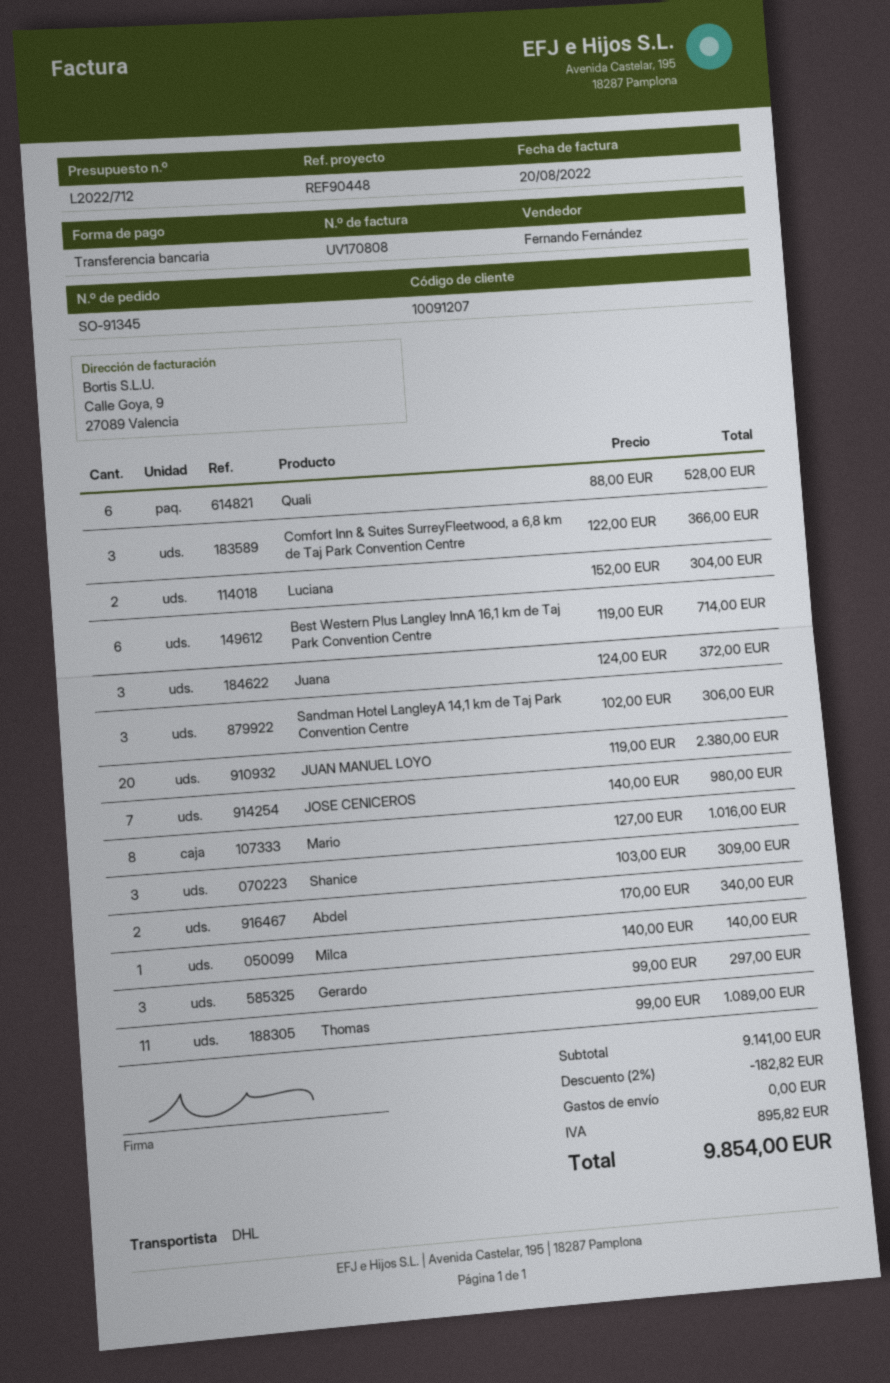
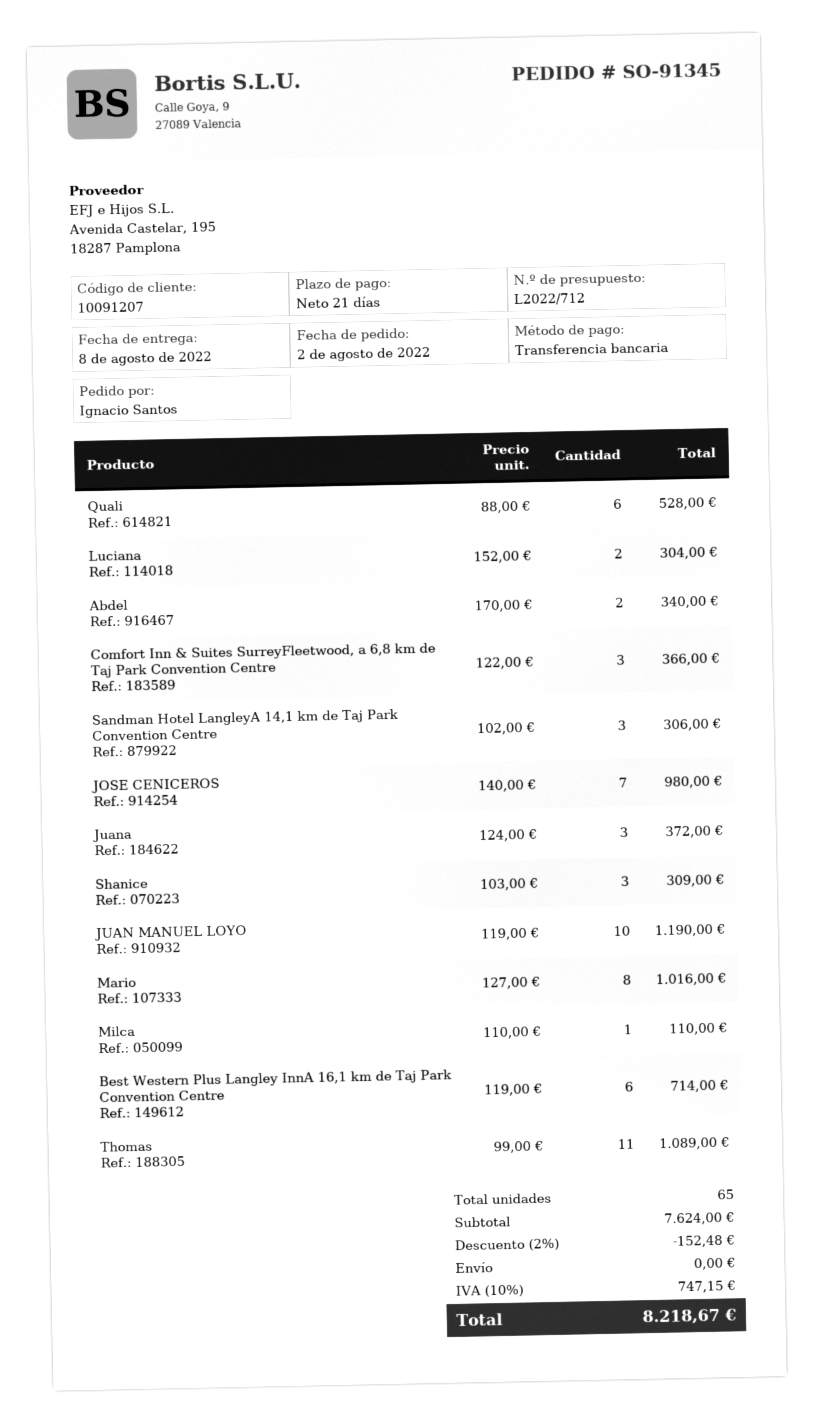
JUAN MANUEL LOYO: 20 x 119.00 = 2380.00 -> 10 x 119.00 = 1190.00
Milca: 1 x 140.00 = 140.00 -> 1 x 110.00 = 110.00
Gerardo: 3 x 99.00 = 297.00 -> none
subtotal: 9141.00 -> 7624.00
discount: 2% = 182.82 -> 2% = 152.48
tax: 895.82 -> 747.15
total: 9854.00 -> 8218.67

